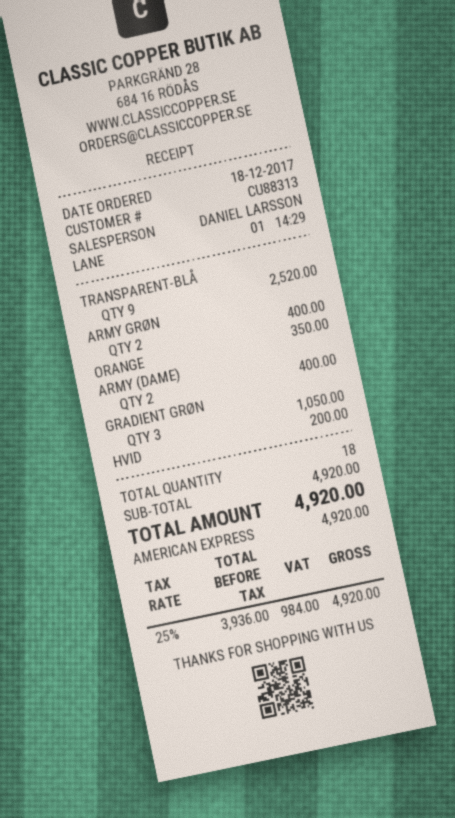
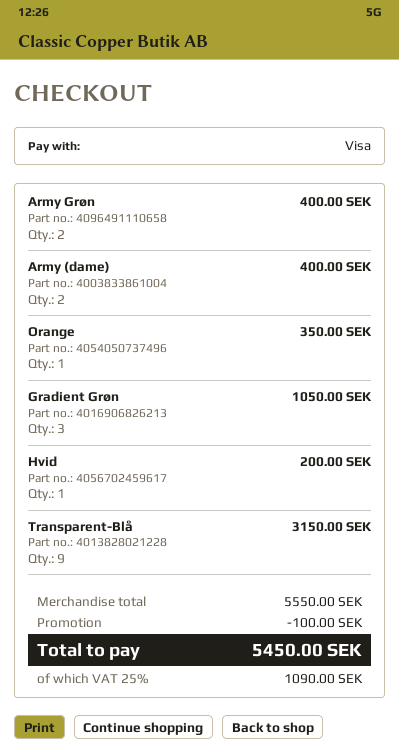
payment method: American Express -> Visa
TRANSPARENT-BLÅ: 9 for 2520.00 -> 9 for 3150.00
subtotal: 4920.00 -> 5550.00
discount: none -> 100.00
tax: 25% = 984.00 -> 25% = 1090.00
total: 4920.00 -> 5450.00

